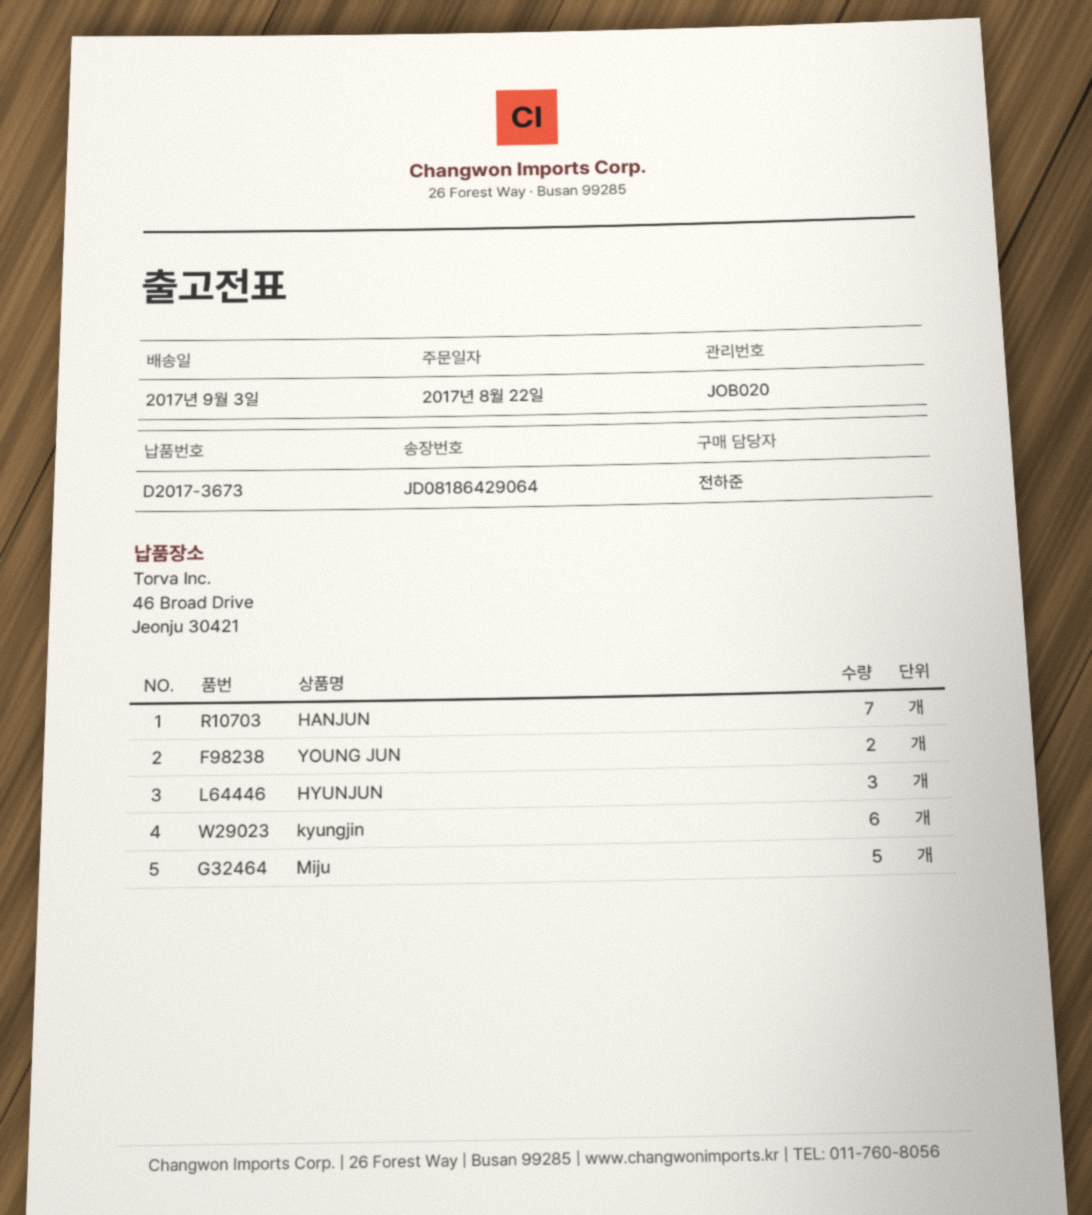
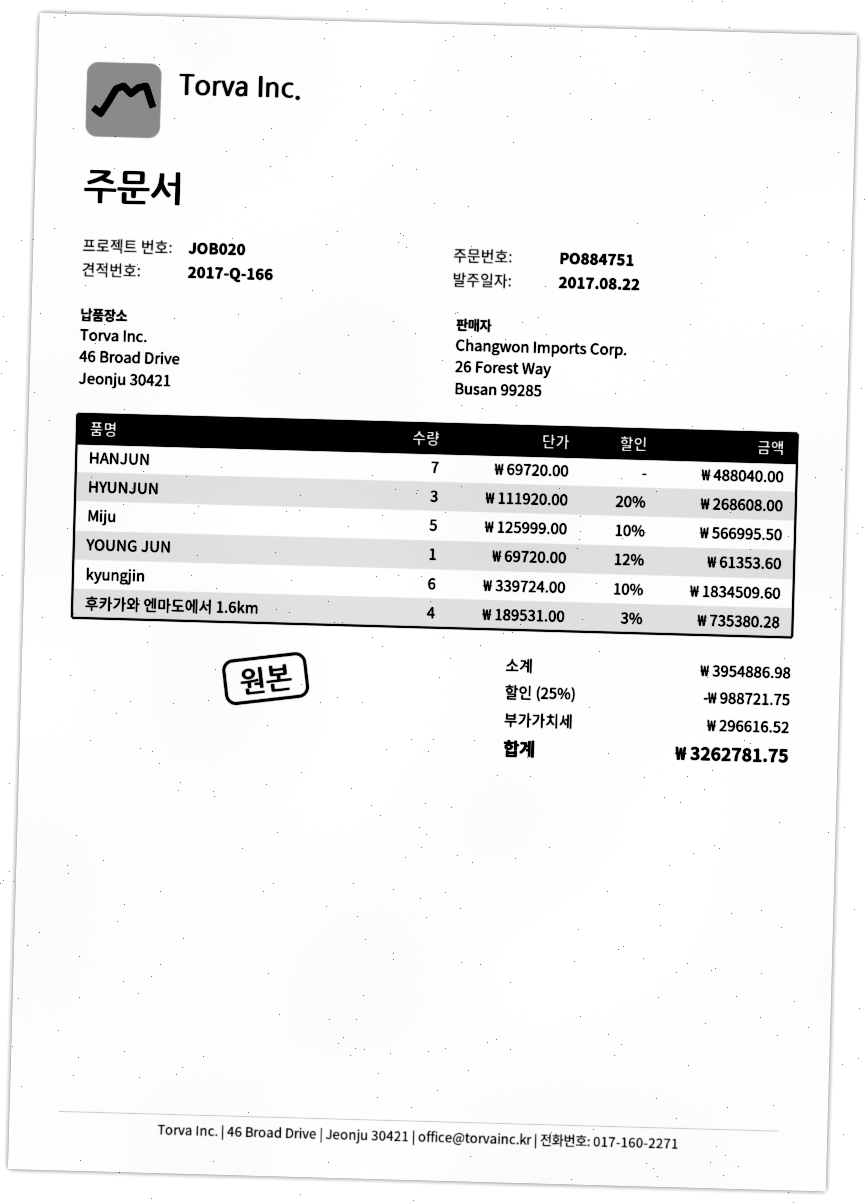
YOUNG JUN: 2 -> 1
후카가와 엔마도에서 1.6km: none -> 4

